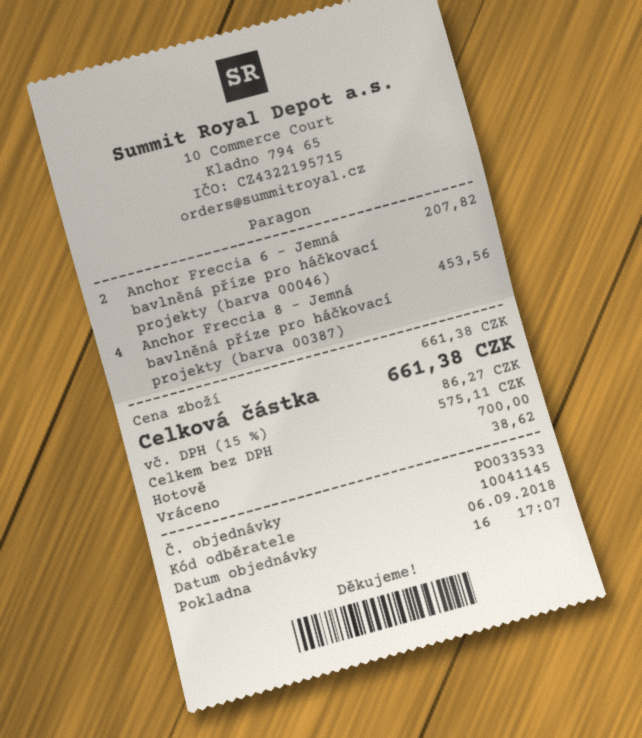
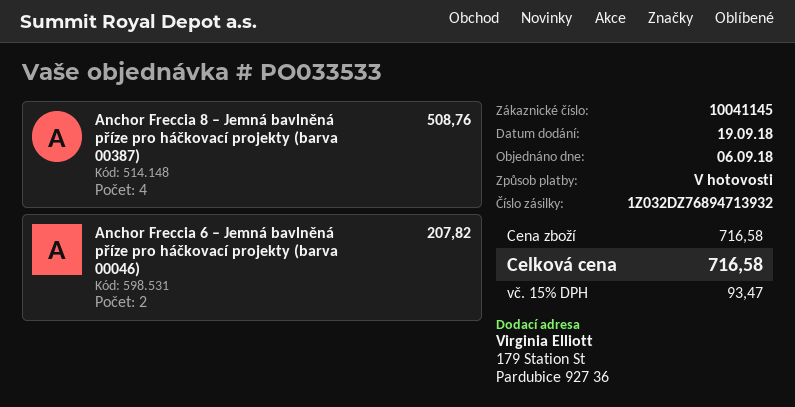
Anchor Freccia 8 – Jemná bavlněná příze pro háčkovací projekty (barva 00387): 4 for 453.56 -> 4 for 508.76
subtotal: 661.38 -> 716.58
tax: 15% = 86.27 -> 15% = 93.47
total: 661.38 -> 716.58

